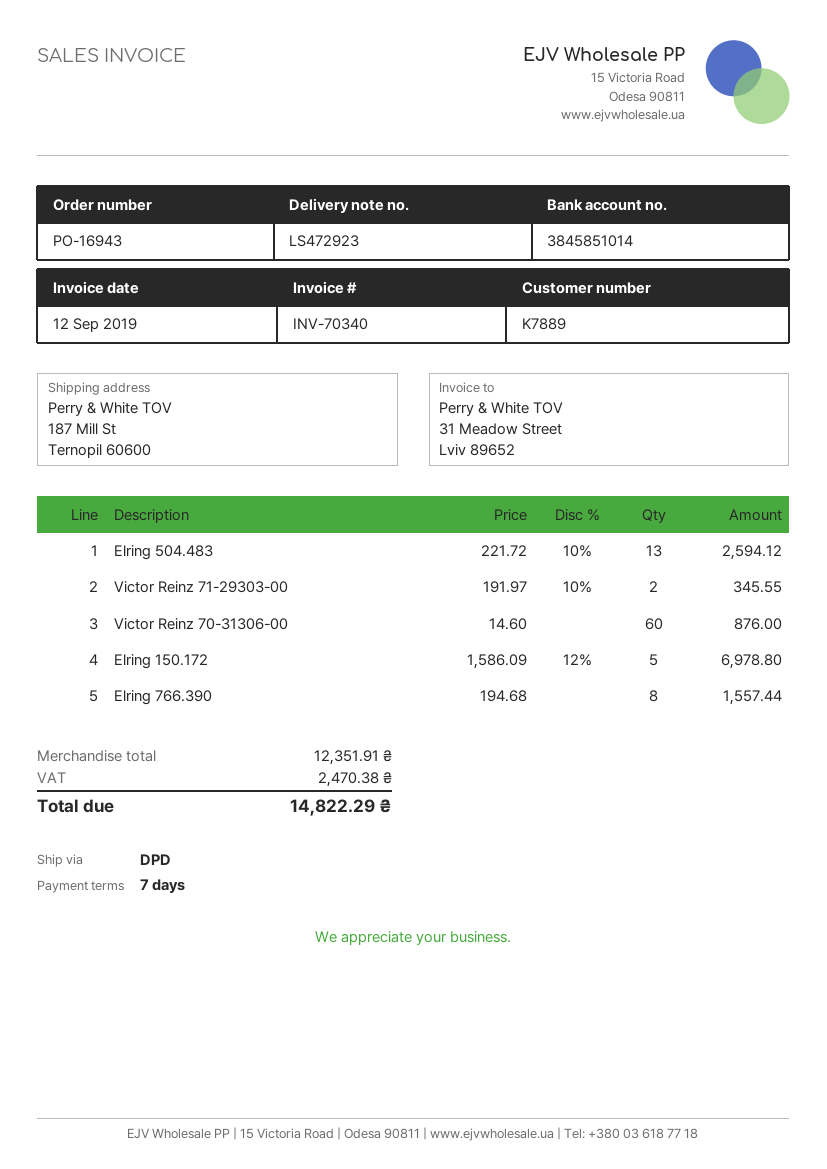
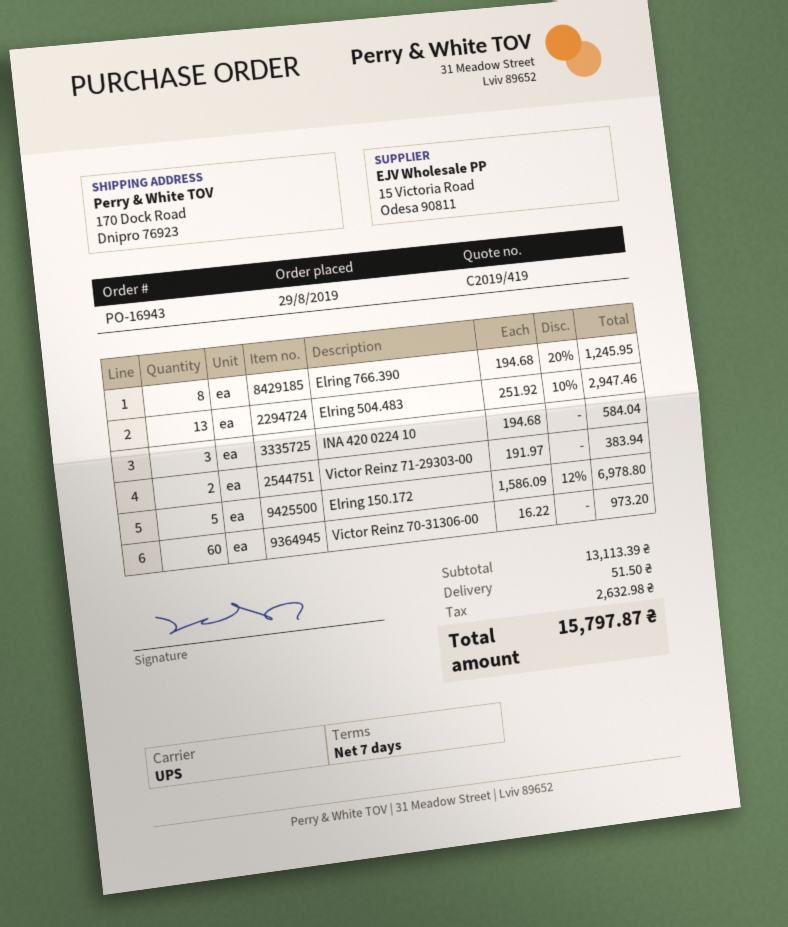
shipping method: DPD -> UPS
ship to: 187 Mill St, Ternopil 60600 -> 170 Dock Road, Dnipro 76923
Elring 504.483: 13 x 221.72 - 10% = 2594.12 -> 13 x 251.92 - 10% = 2947.46
Victor Reinz 71-29303-00: 2 x 191.97 - 10% = 345.55 -> 2 x 191.97 = 383.94
Victor Reinz 70-31306-00: 60 x 14.60 = 876.00 -> 60 x 16.22 = 973.20
Elring 766.390: 8 x 194.68 = 1557.44 -> 8 x 194.68 - 20% = 1245.95
INA 420 0224 10: none -> 3 x 194.68 = 584.04
subtotal: 12351.91 -> 13113.39
shipping: none -> 51.50
tax: 2470.38 -> 2632.98
total: 14822.29 -> 15797.87

